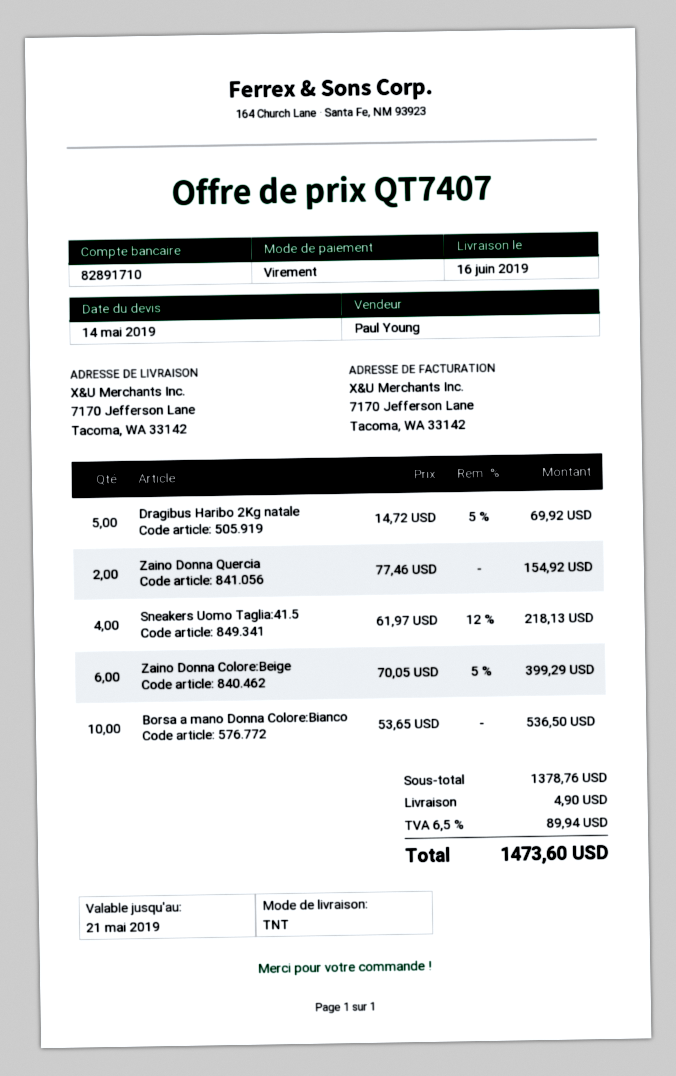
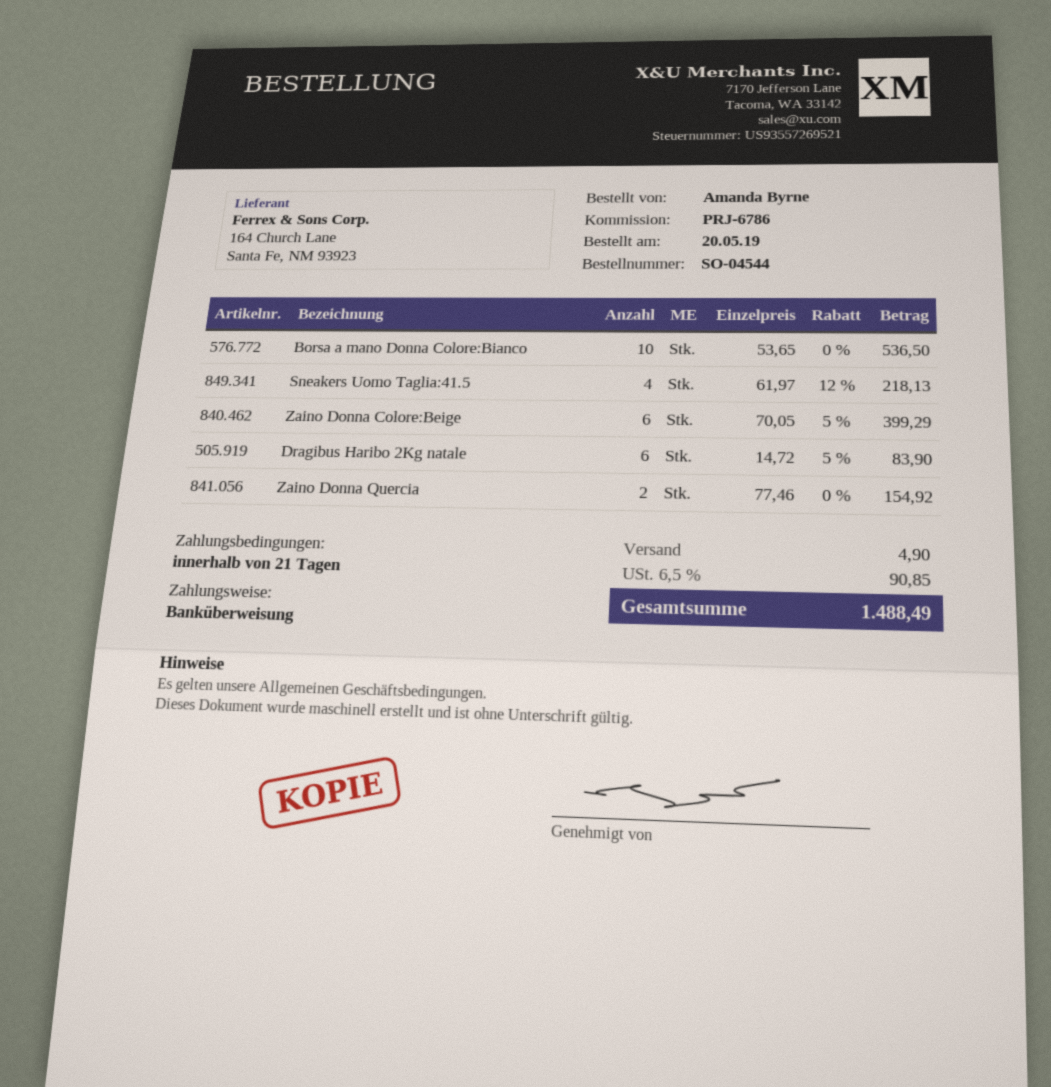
Dragibus Haribo 2Kg natale: 5 x 14.72 - 5% = 69.92 -> 6 x 14.72 - 5% = 83.90
tax: 6.5% = 89.94 -> 6.5% = 90.85
total: 1473.60 -> 1488.49

